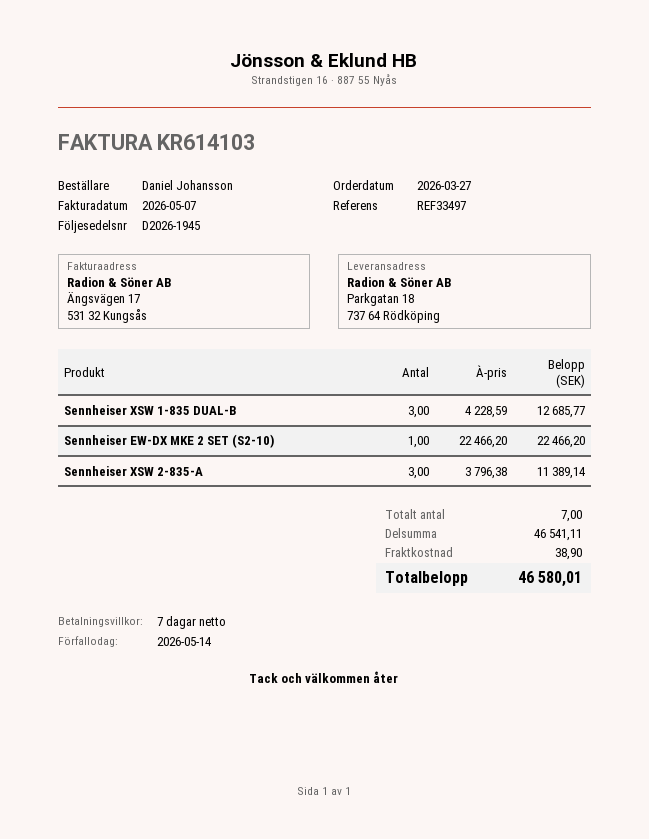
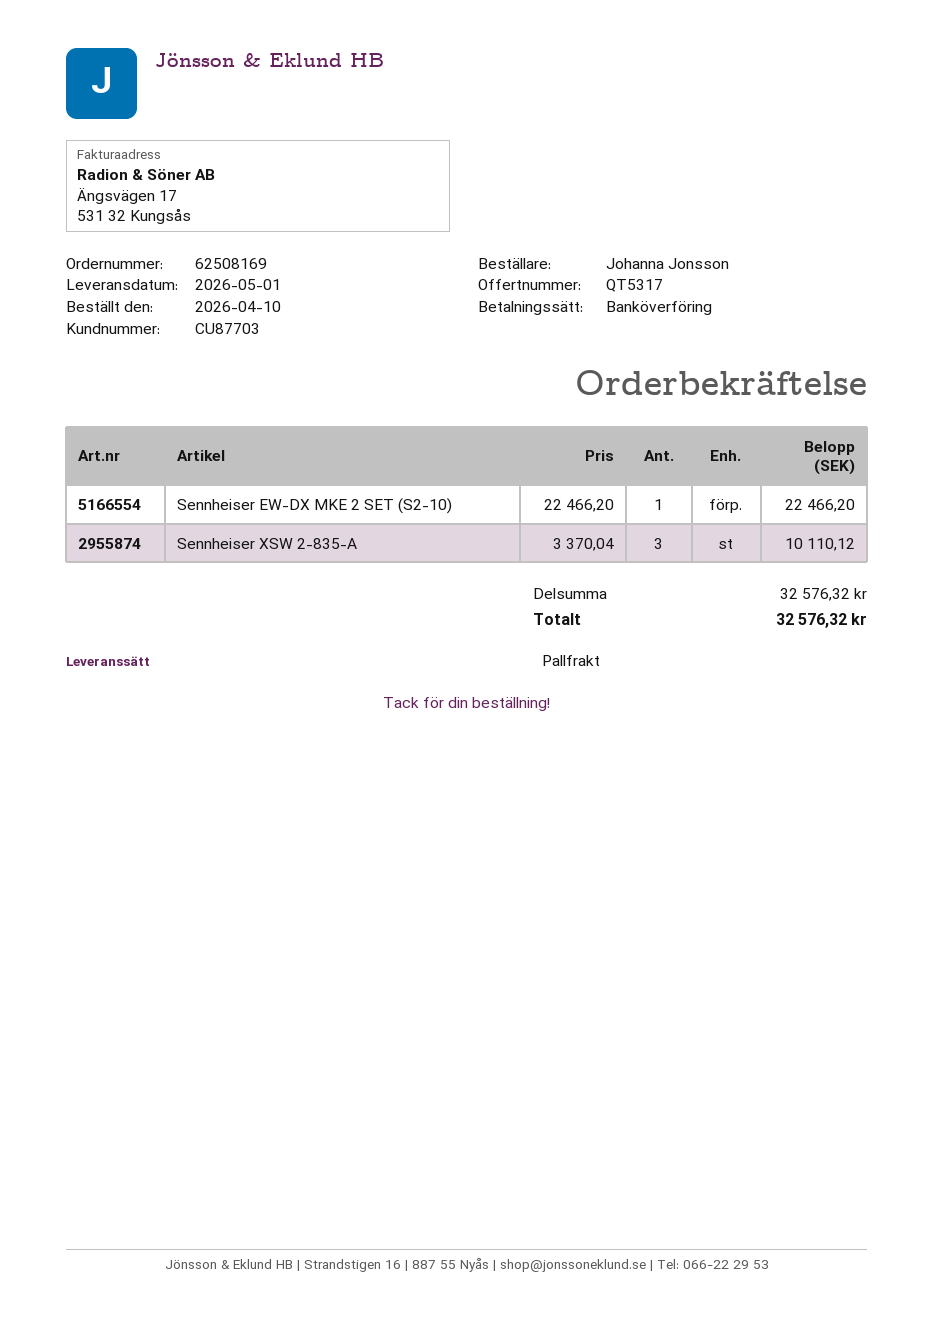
order date: 2026-03-27 -> 2026-04-10
ordered by: Daniel Johansson -> Johanna Jonsson
Sennheiser XSW 1-835 DUAL-B: 3 x 4228.59 = 12685.77 -> none
Sennheiser XSW 2-835-A: 3 x 3796.38 = 11389.14 -> 3 x 3370.04 = 10110.12
subtotal: 46541.11 -> 32576.32
shipping: 38.90 -> none
total: 46580.01 -> 32576.32

